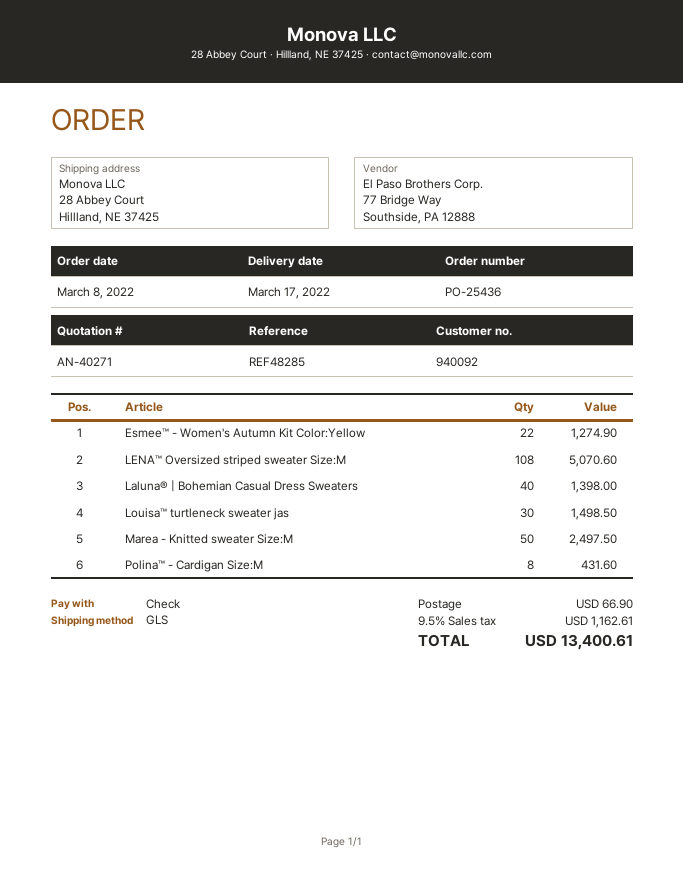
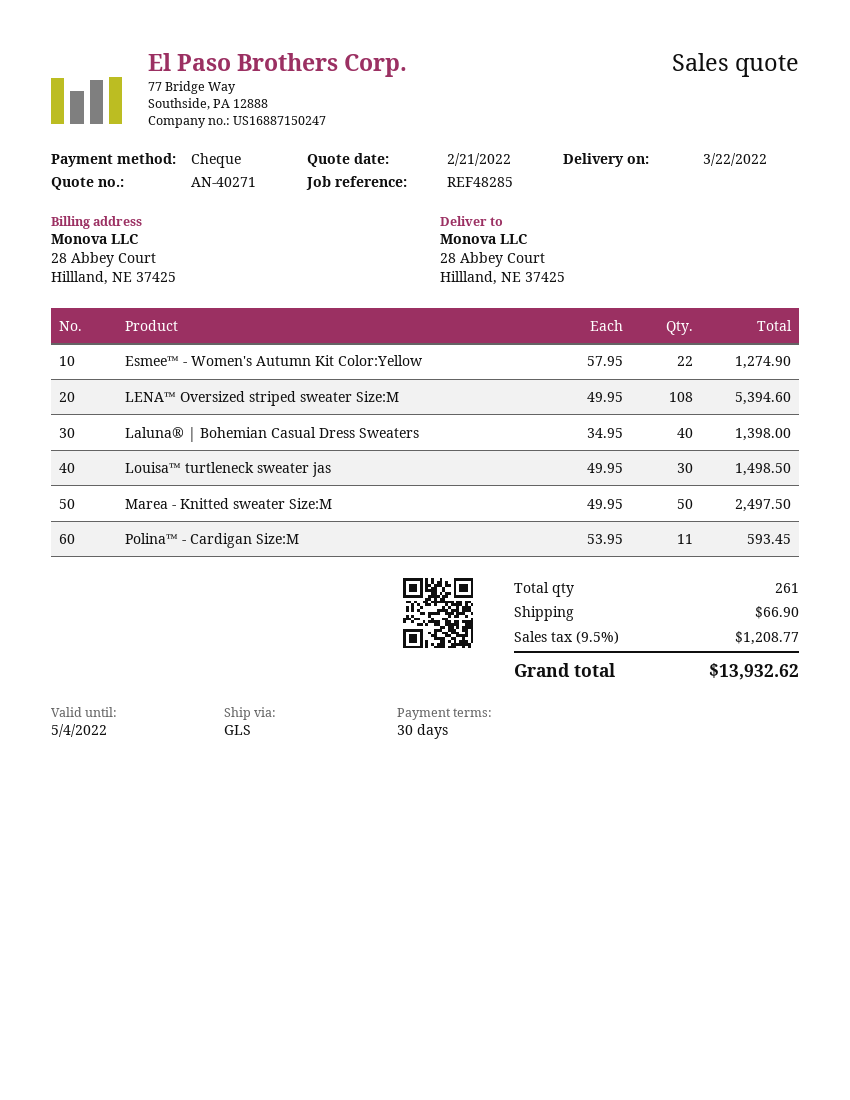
delivery date: 2022-03-17 -> 2022-03-22
LENA™ Oversized striped sweater Size:M: 108 for 5070.60 -> 108 for 5394.60
Polina™ - Cardigan Size:M: 8 for 431.60 -> 11 for 593.45
tax: 9.5% = 1162.61 -> 9.5% = 1208.77
total: 13400.61 -> 13932.62

